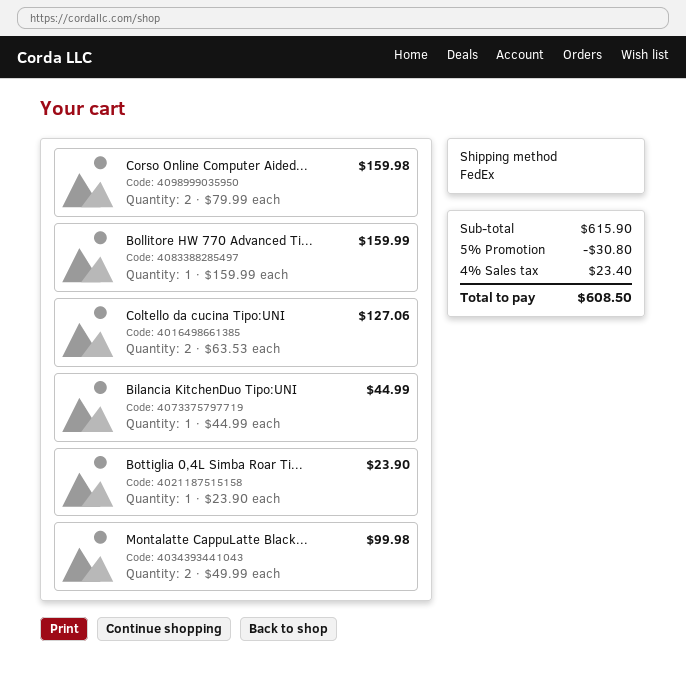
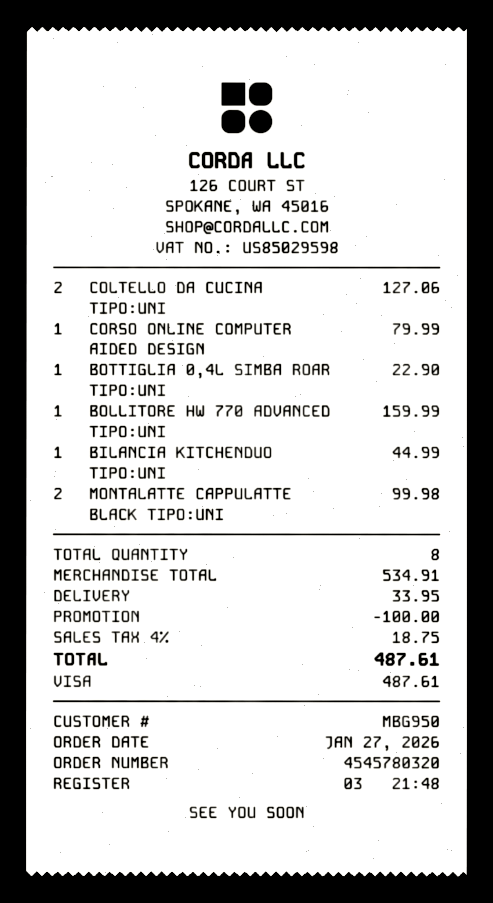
Corso Online Computer Aided...: 2 for 159.98 -> 1 for 79.99
Bottiglia 0,4L Simba Roar Ti...: 1 for 23.90 -> 1 for 22.90
subtotal: 615.90 -> 534.91
discount: 30.80 -> 100.00
shipping: none -> 33.95
tax: 4% = 23.40 -> 4% = 18.75
total: 608.50 -> 487.61

